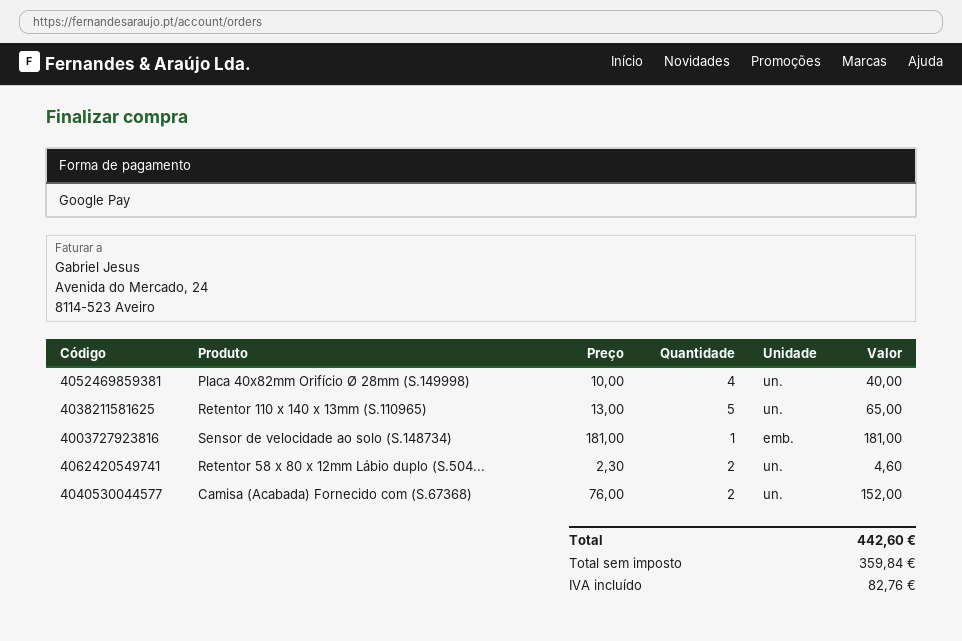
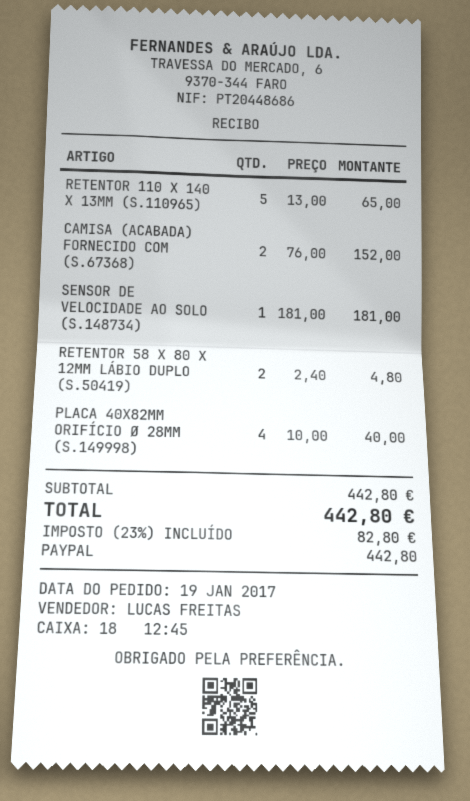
payment method: Google Pay -> PayPal
Retentor 58 x 80 x 12mm Lábio duplo (S.504...: 2 x 2.30 = 4.60 -> 2 x 2.40 = 4.80
tax: 82.76 -> 82.80
total: 442.60 -> 442.80

